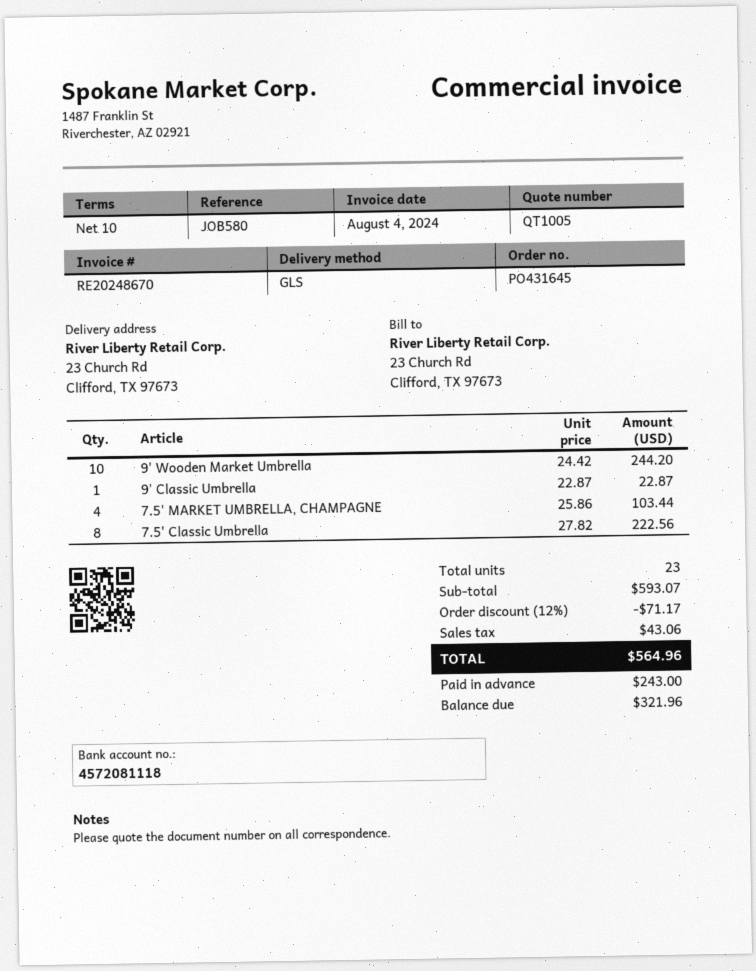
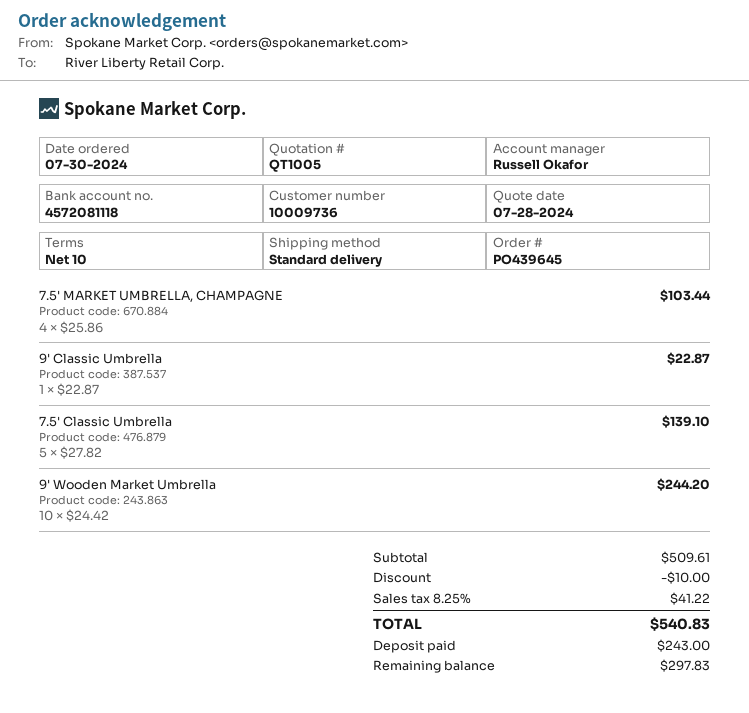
order number: PO431645 -> PO439645
shipping method: GLS -> standard
7.5' Classic Umbrella: 8 x 27.82 = 222.56 -> 5 x 27.82 = 139.10
subtotal: 593.07 -> 509.61
discount: 71.17 -> 10.00
tax: 43.06 -> 41.22
total: 564.96 -> 540.83
balance: 321.96 -> 297.83

